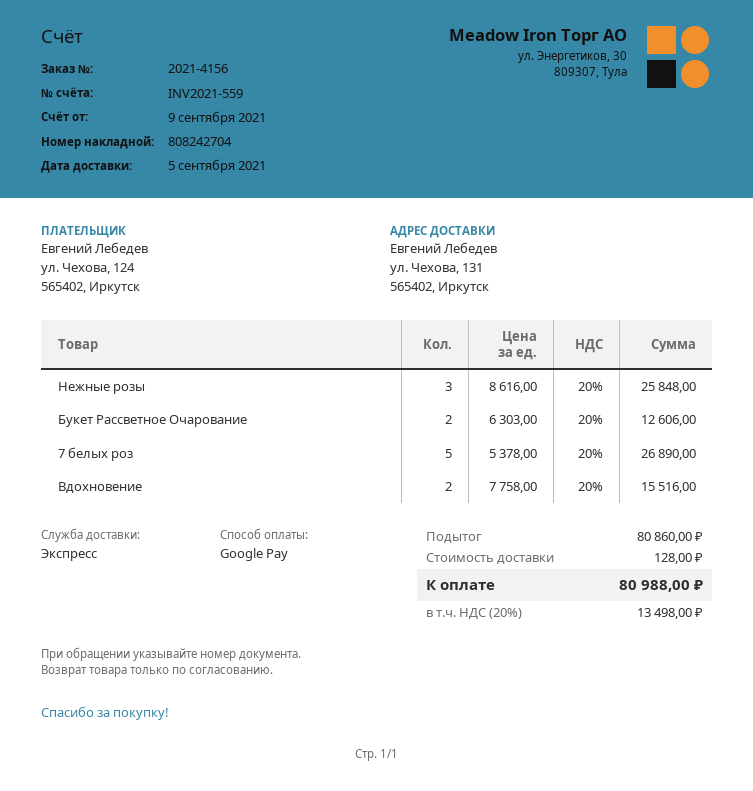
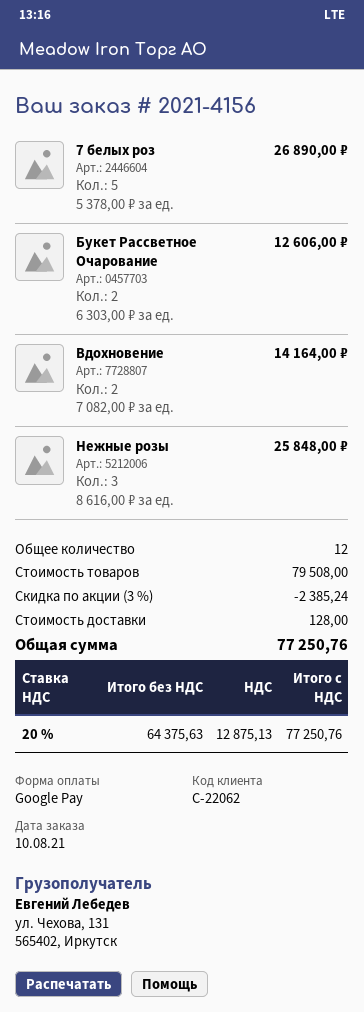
Вдохновение: 2 x 7758.00 = 15516.00 -> 2 x 7082.00 = 14164.00
subtotal: 80860.00 -> 79508.00
discount: none -> 3% = 2385.24
tax: 20% = 13498.00 -> 20% = 12875.13
total: 80988.00 -> 77250.76

